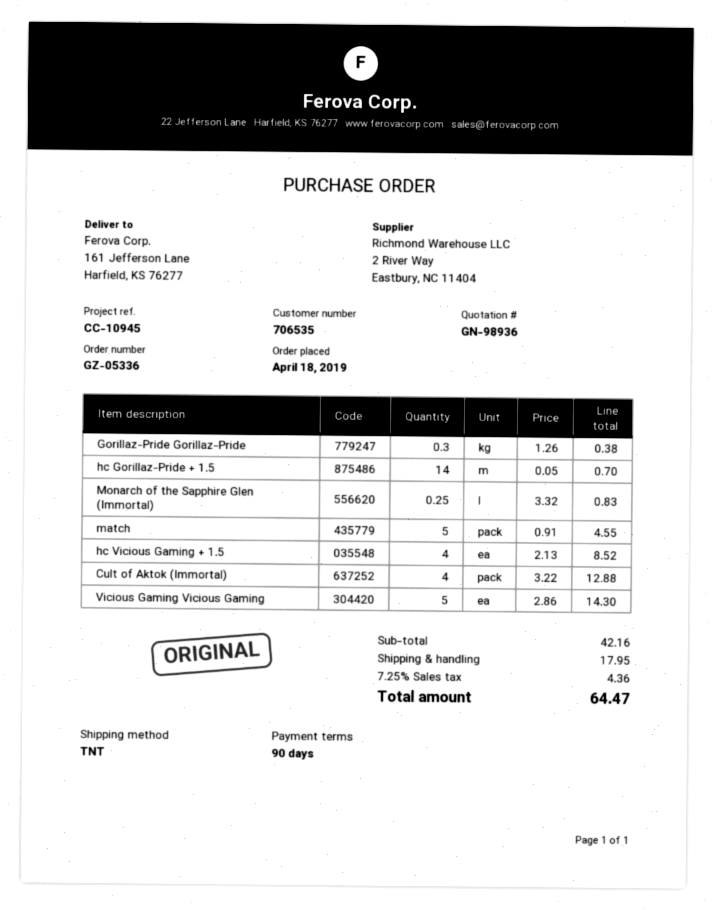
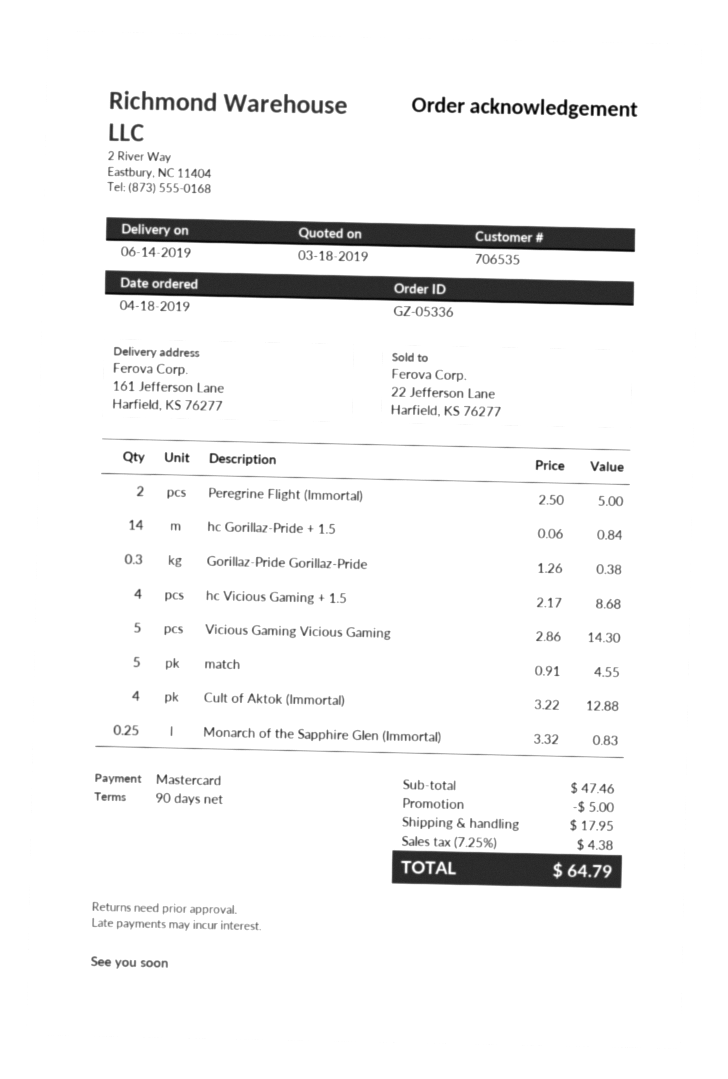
hc Gorillaz-Pride + 1.5: 14 x 0.05 = 0.70 -> 14 x 0.06 = 0.84
hc Vicious Gaming + 1.5: 4 x 2.13 = 8.52 -> 4 x 2.17 = 8.68
Peregrine Flight (Immortal): none -> 2 x 2.50 = 5.00
subtotal: 42.16 -> 47.46
discount: none -> 5.00
tax: 7.25% = 4.36 -> 7.25% = 4.38
total: 64.47 -> 64.79

